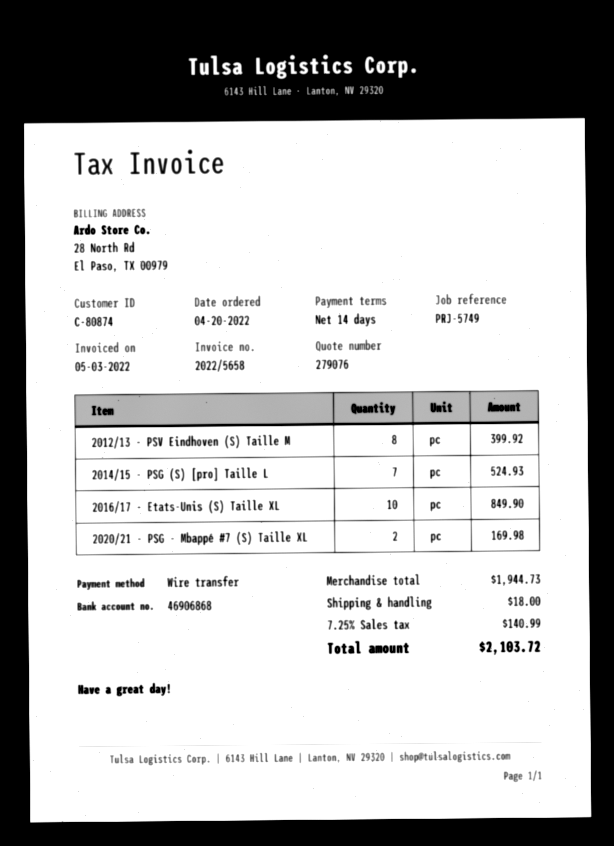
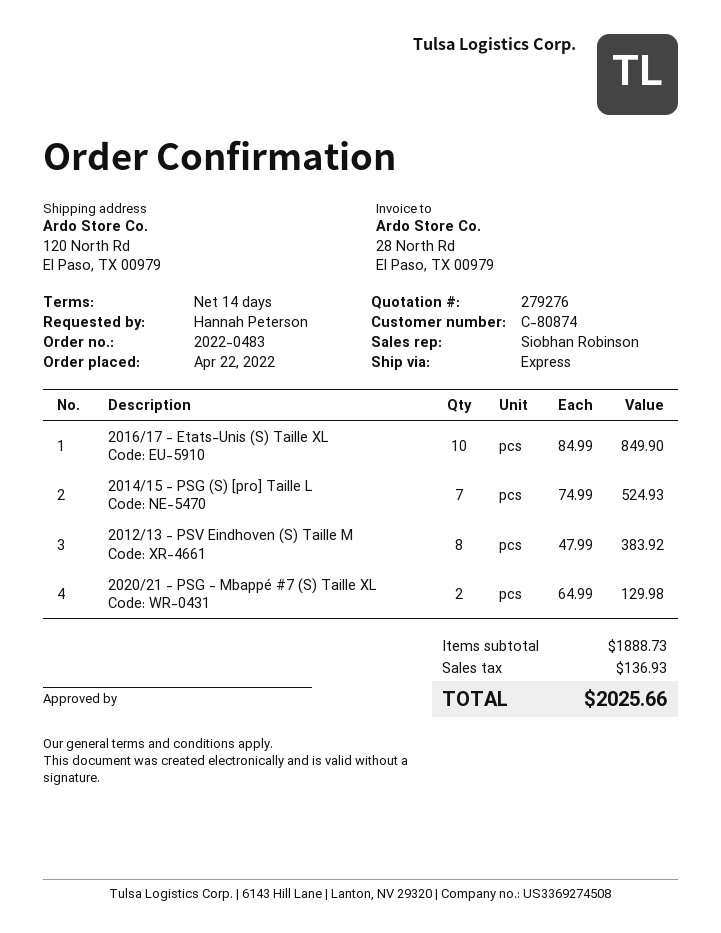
quote number: 279076 -> 279276
order date: 2022-04-20 -> 2022-04-22
2012/13 - PSV Eindhoven (S) Taille M: 8 for 399.92 -> 8 for 383.92
2020/21 - PSG - Mbappé #7 (S) Taille XL: 2 for 169.98 -> 2 for 129.98
subtotal: 1944.73 -> 1888.73
shipping: 18.00 -> none
tax: 140.99 -> 136.93
total: 2103.72 -> 2025.66

